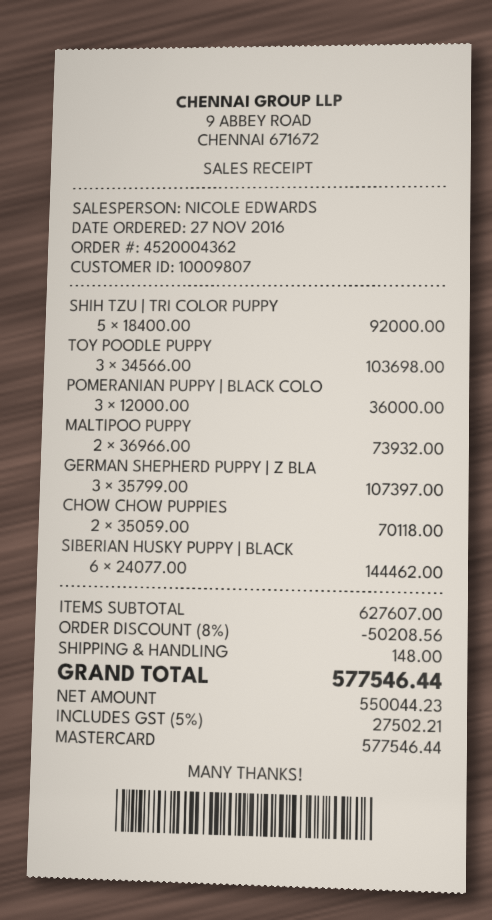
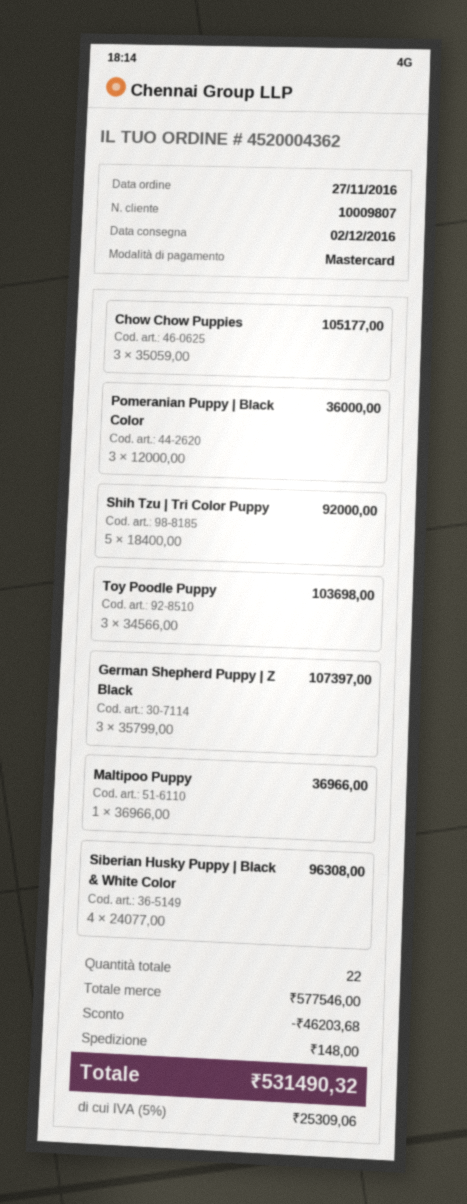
MALTIPOO PUPPY: 2 x 36966.00 = 73932.00 -> 1 x 36966.00 = 36966.00
CHOW CHOW PUPPIES: 2 x 35059.00 = 70118.00 -> 3 x 35059.00 = 105177.00
SIBERIAN HUSKY PUPPY | BLACK: 6 x 24077.00 = 144462.00 -> 4 x 24077.00 = 96308.00
subtotal: 627607.00 -> 577546.00
discount: 50208.56 -> 46203.68
tax: 5% = 27502.21 -> 5% = 25309.06
total: 577546.44 -> 531490.32

